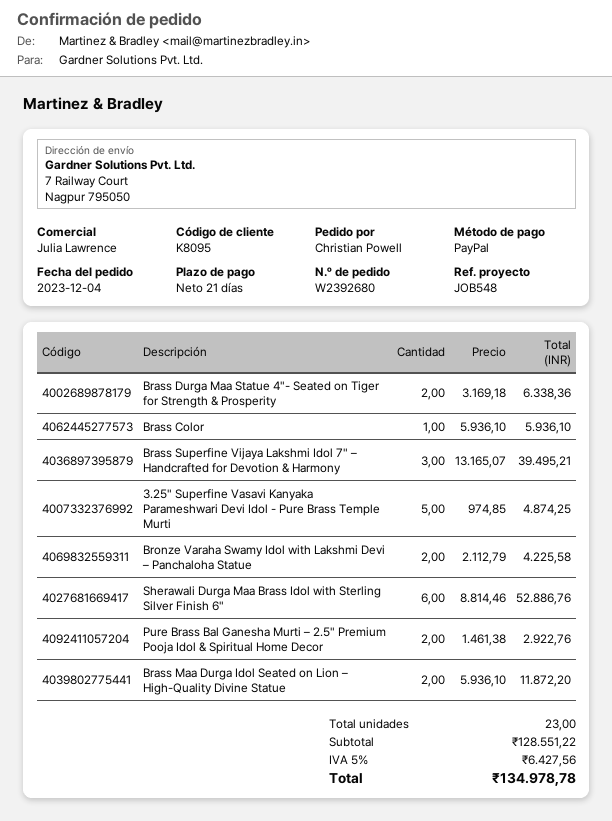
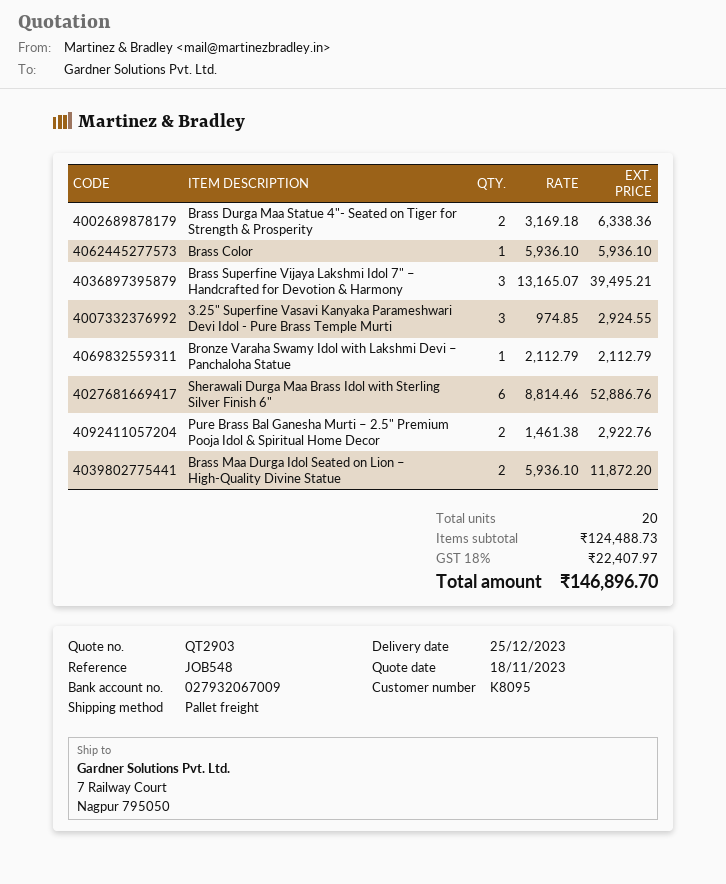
3.25" Superfine Vasavi Kanyaka Parameshwari Devi Idol - Pure Brass Temple Murti: 5 x 974.85 = 4874.25 -> 3 x 974.85 = 2924.55
Bronze Varaha Swamy Idol with Lakshmi Devi – Panchaloha Statue: 2 x 2112.79 = 4225.58 -> 1 x 2112.79 = 2112.79
total quantity: 23 -> 20
subtotal: 128551.22 -> 124488.73
tax: 5% = 6427.56 -> 18% = 22407.97
total: 134978.78 -> 146896.70

